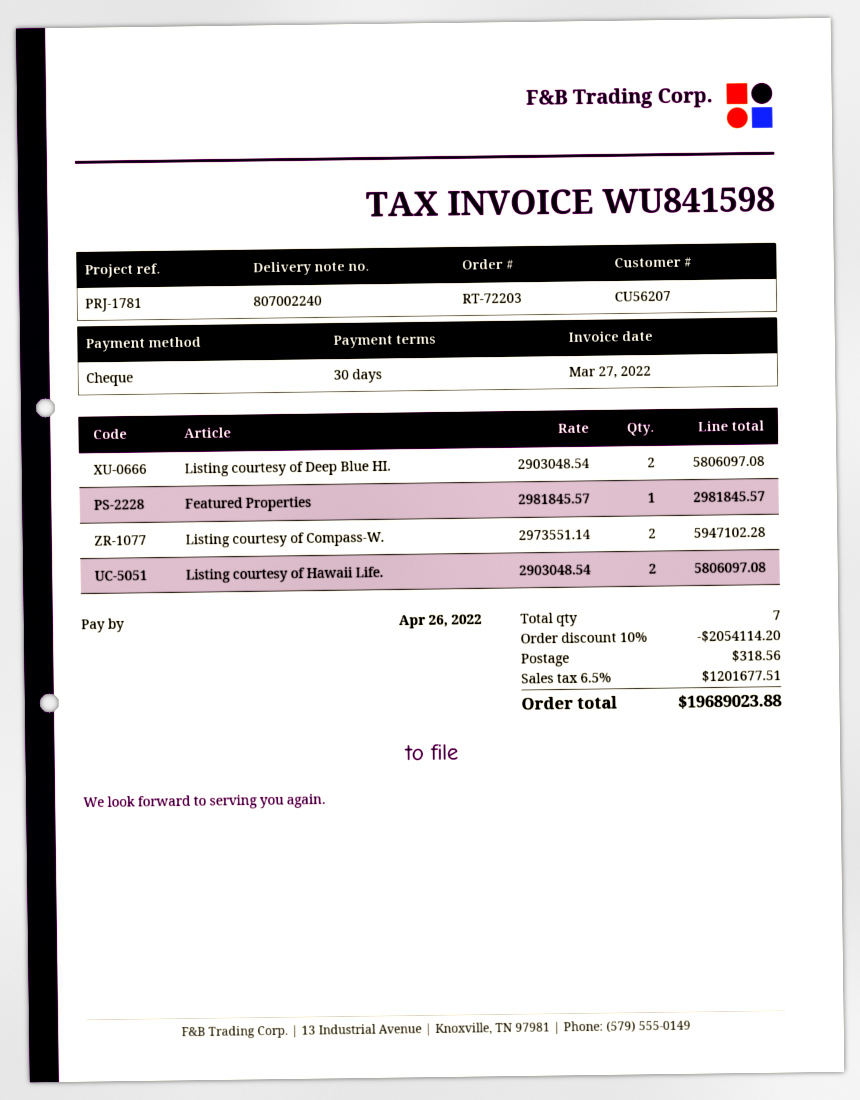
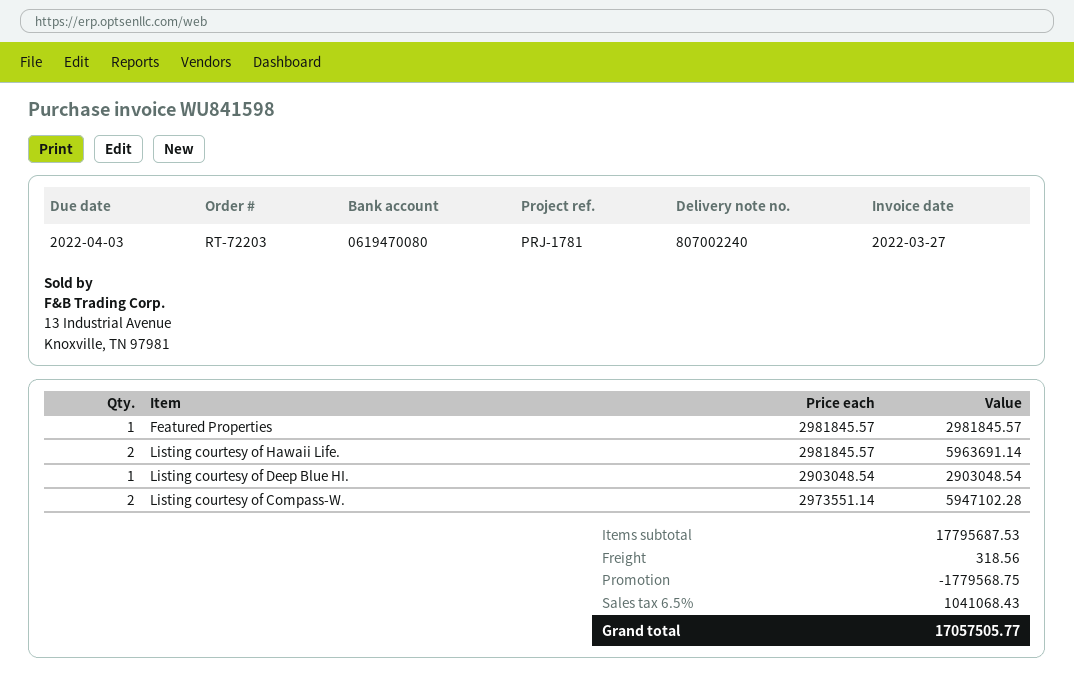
due date: 2022-04-26 -> 2022-04-03
Listing courtesy of Deep Blue HI.: 2 x 2903048.54 = 5806097.08 -> 1 x 2903048.54 = 2903048.54
Listing courtesy of Hawaii Life.: 2 x 2903048.54 = 5806097.08 -> 2 x 2981845.57 = 5963691.14
discount: 2054114.20 -> 1779568.75
tax: 6.5% = 1201677.51 -> 6.5% = 1041068.43
total: 19689023.88 -> 17057505.77

